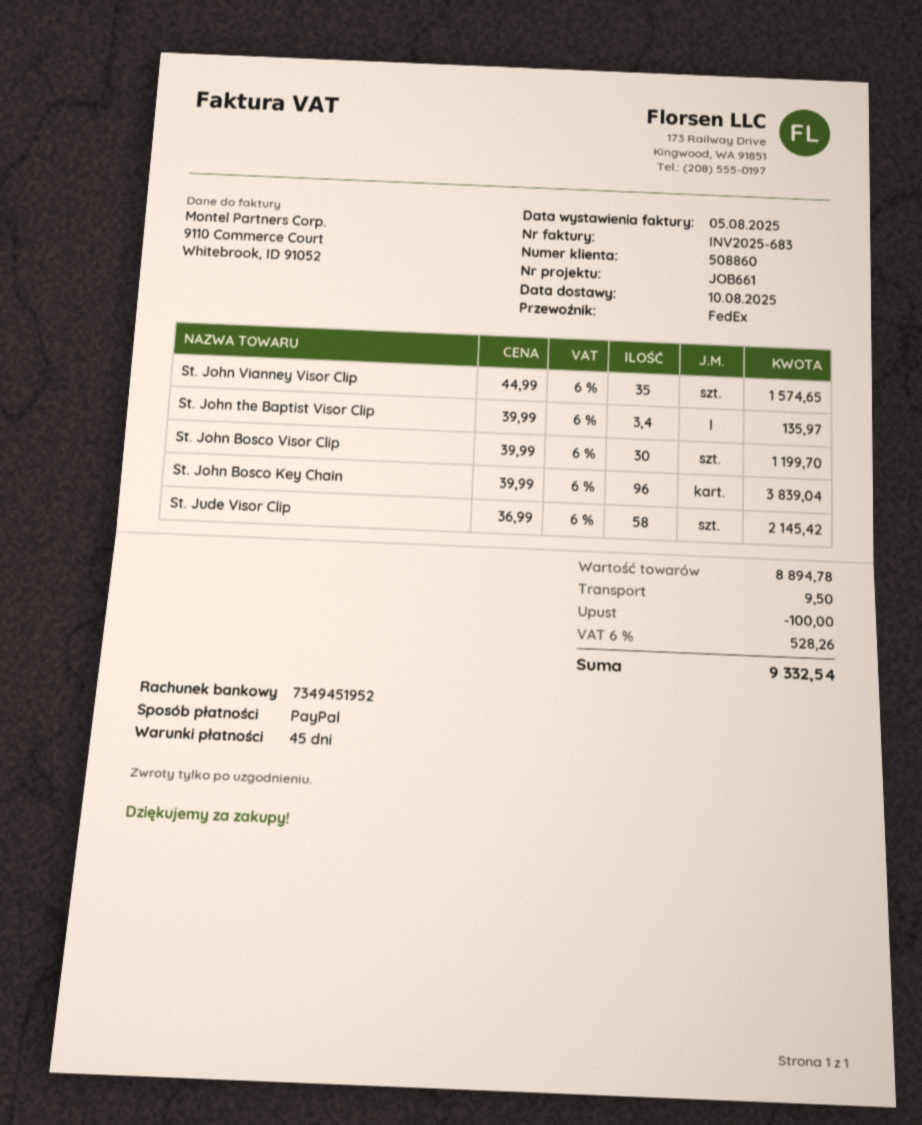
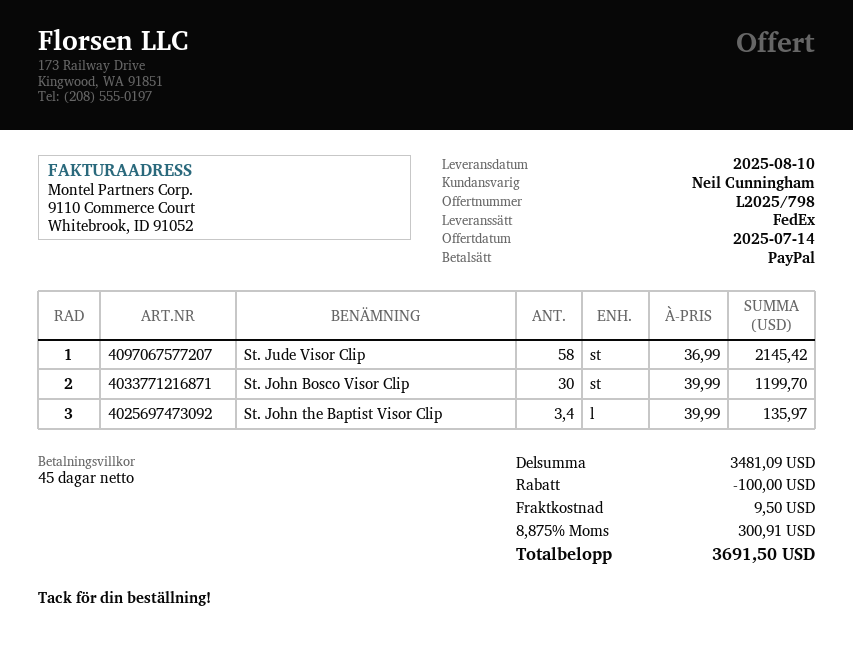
St. John Vianney Visor Clip: 35 x 44.99 = 1574.65 -> none
St. John Bosco Key Chain: 96 x 39.99 = 3839.04 -> none
subtotal: 8894.78 -> 3481.09
tax: 6% = 528.26 -> 8.875% = 300.91
total: 9332.54 -> 3691.50

